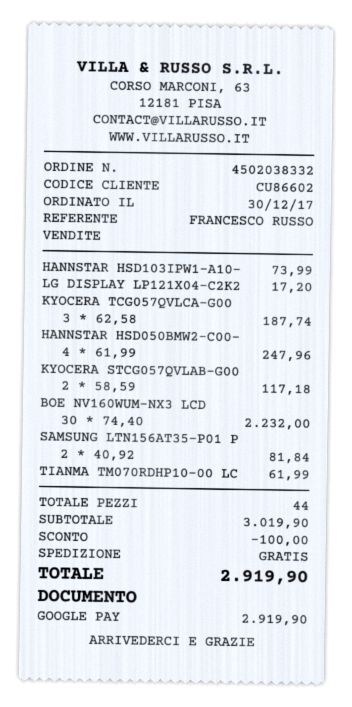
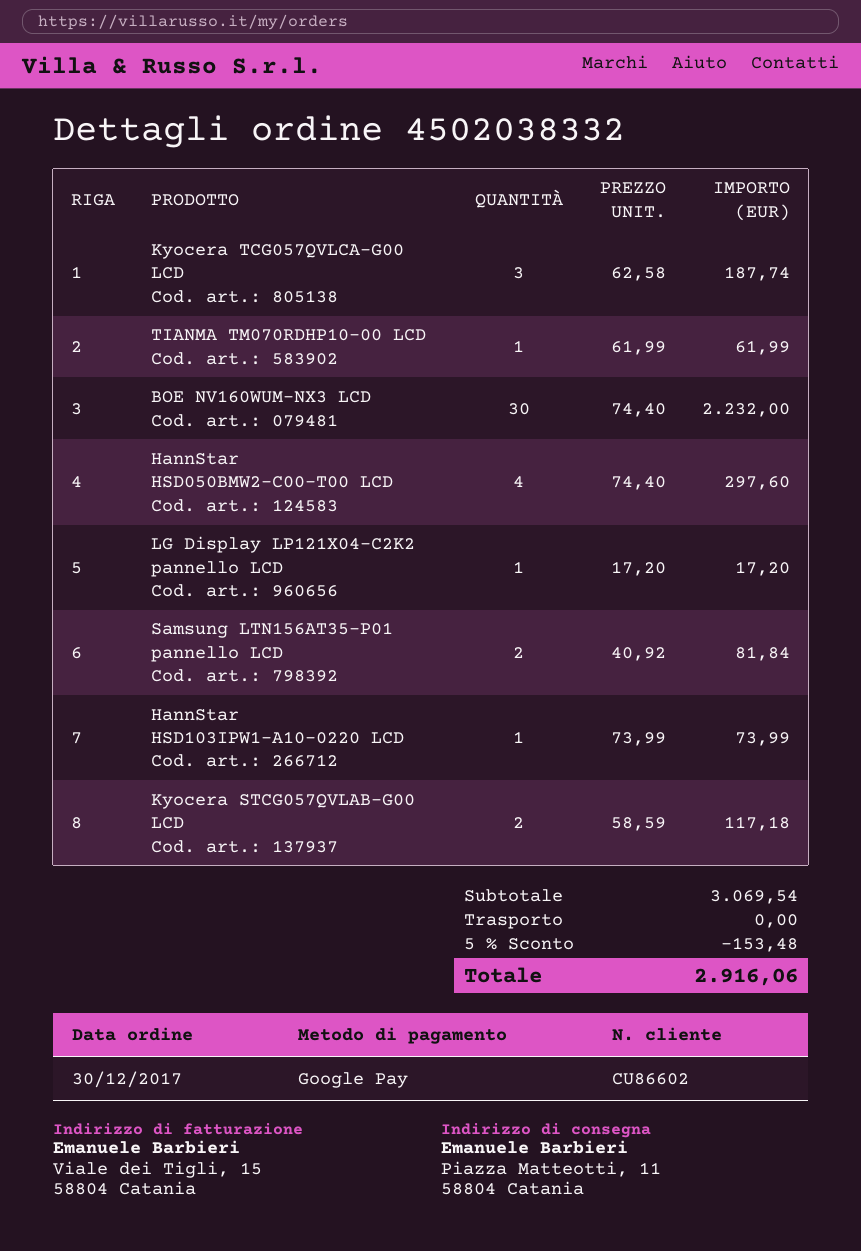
HANNSTAR HSD050BMW2-C00-: 4 x 61.99 = 247.96 -> 4 x 74.40 = 297.60
subtotal: 3019.90 -> 3069.54
discount: 100.00 -> 153.48
total: 2919.90 -> 2916.06

